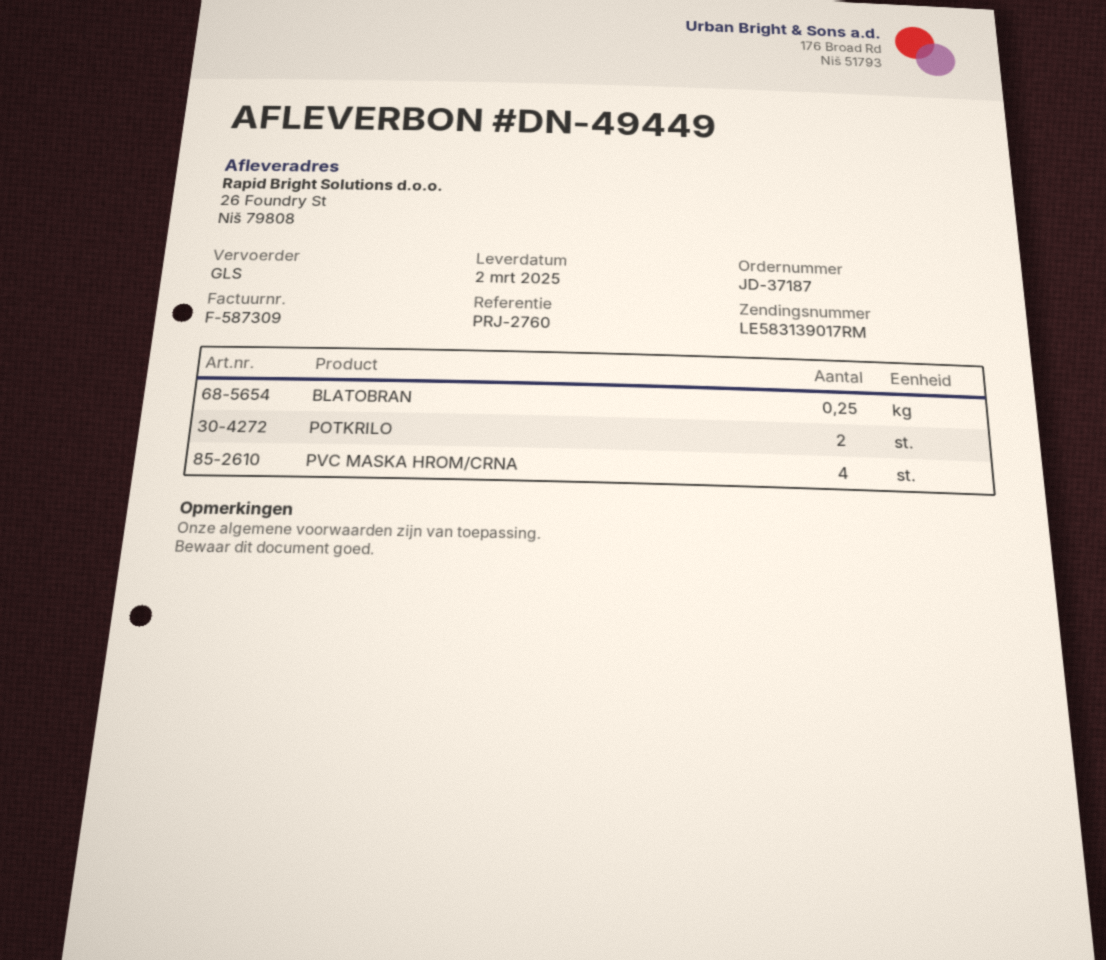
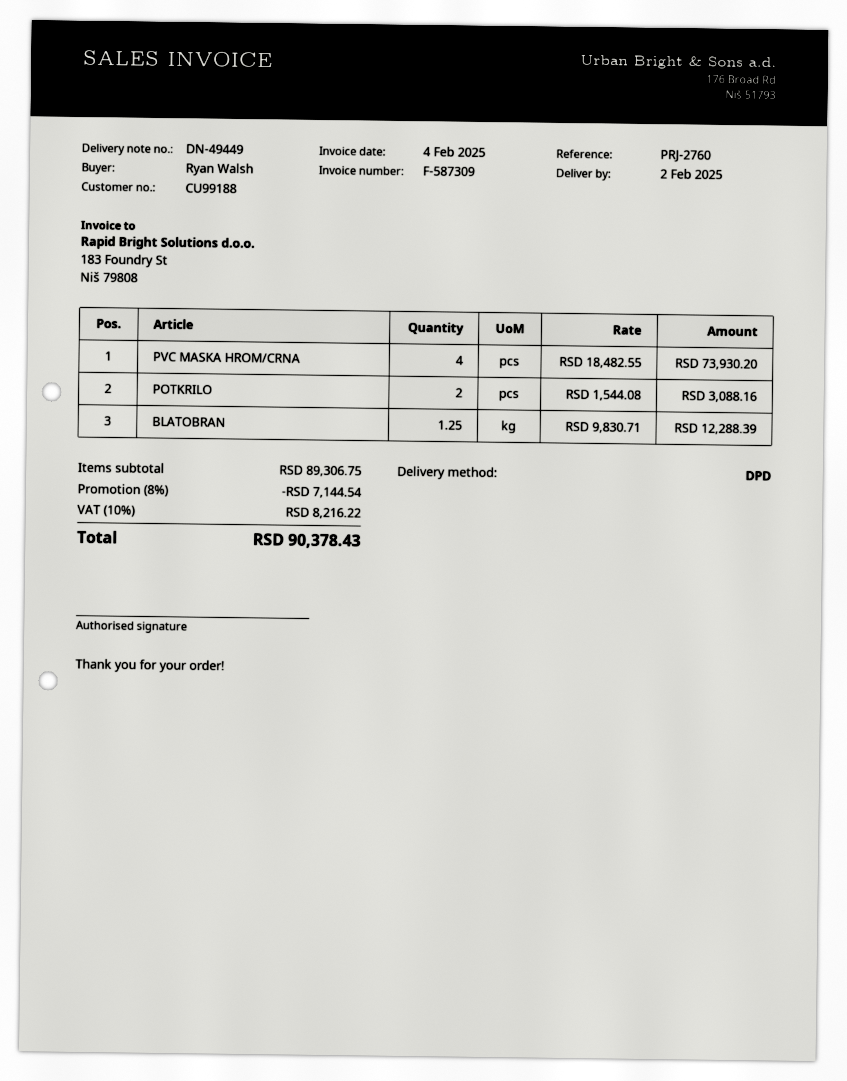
delivery date: 2025-03-02 -> 2025-02-02
shipping method: GLS -> DPD
BLATOBRAN: 0.25 -> 1.25

